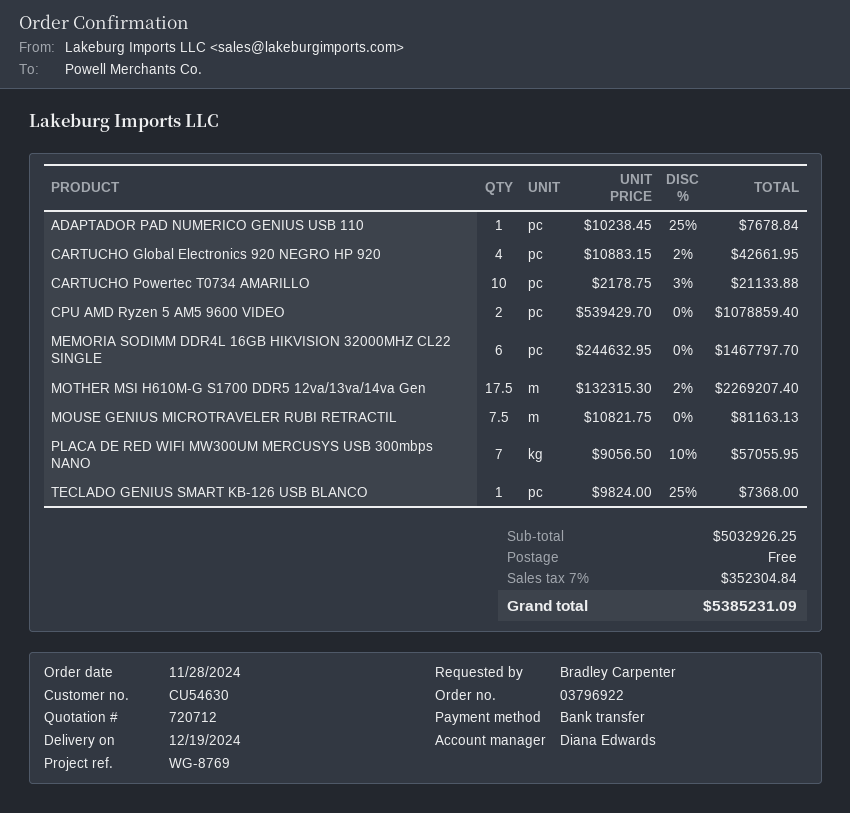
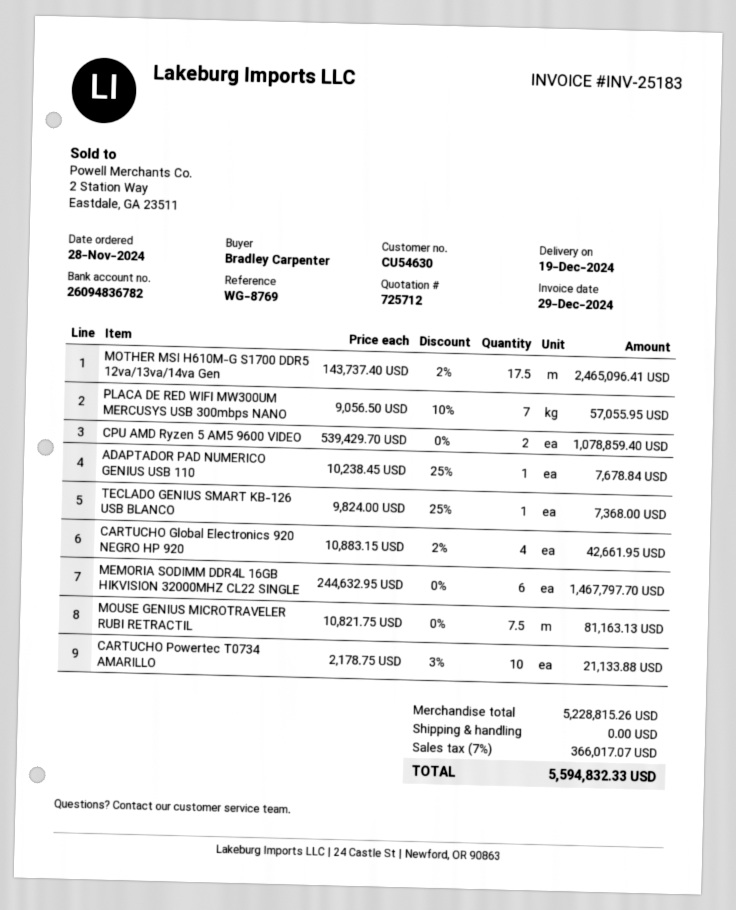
quote number: 720712 -> 725712
MOTHER MSI H610M-G S1700 DDR5 12va/13va/14va Gen: 17.5 x 132315.30 - 2% = 2269207.40 -> 17.5 x 143737.40 - 2% = 2465096.41
subtotal: 5032926.25 -> 5228815.26
tax: 7% = 352304.84 -> 7% = 366017.07
total: 5385231.09 -> 5594832.33

